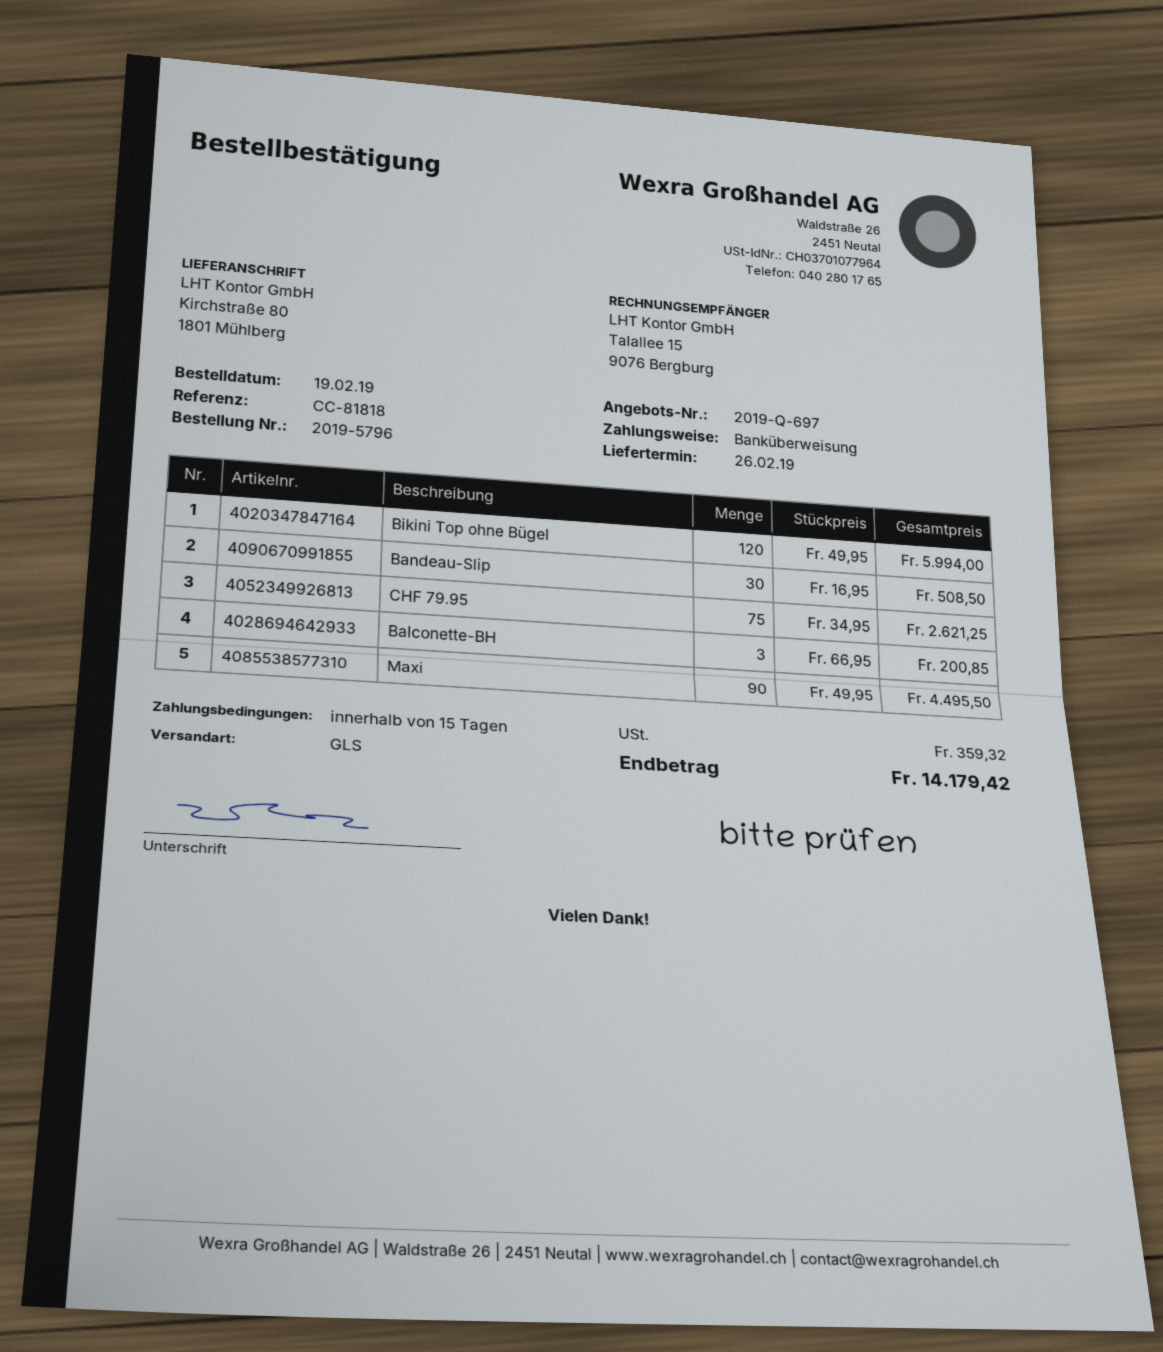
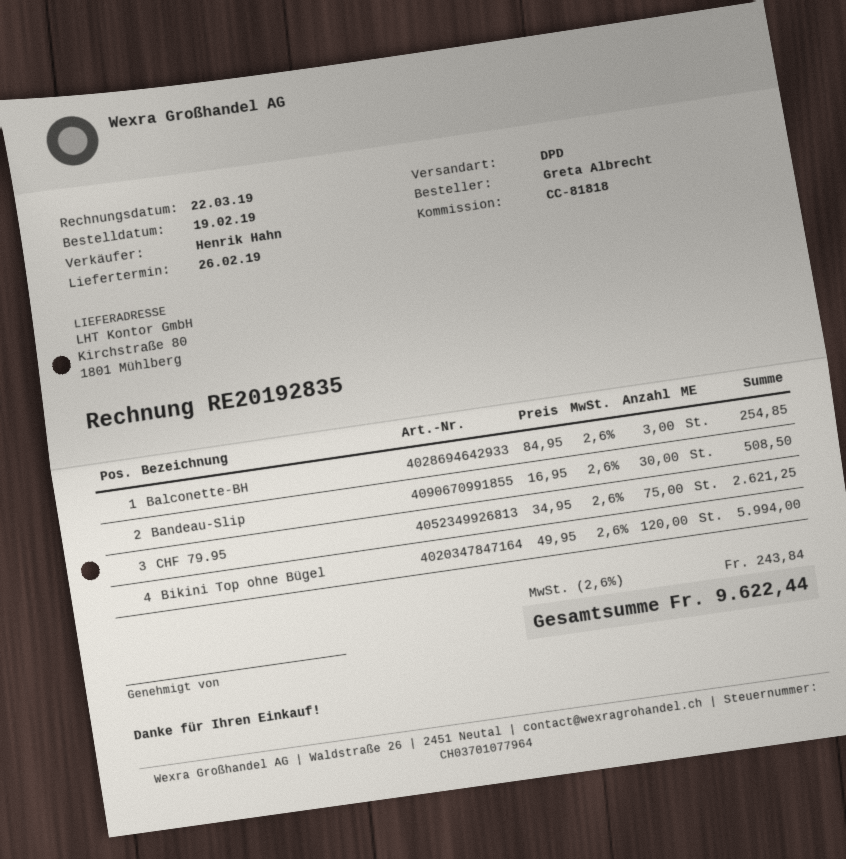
shipping method: GLS -> DPD
Balconette-BH: 3 x 66.95 = 200.85 -> 3 x 84.95 = 254.85
Maxi: 90 x 49.95 = 4495.50 -> none
tax: 359.32 -> 243.84
total: 14179.42 -> 9622.44

